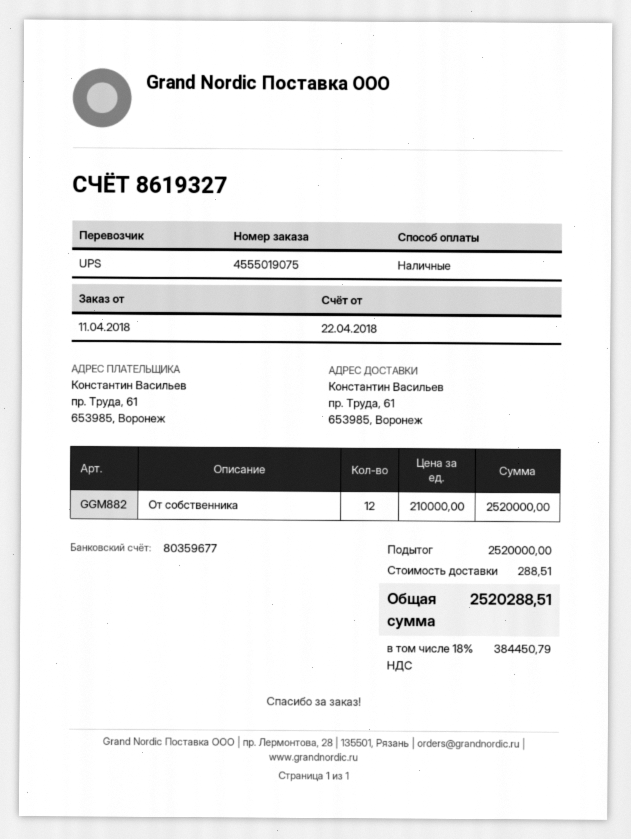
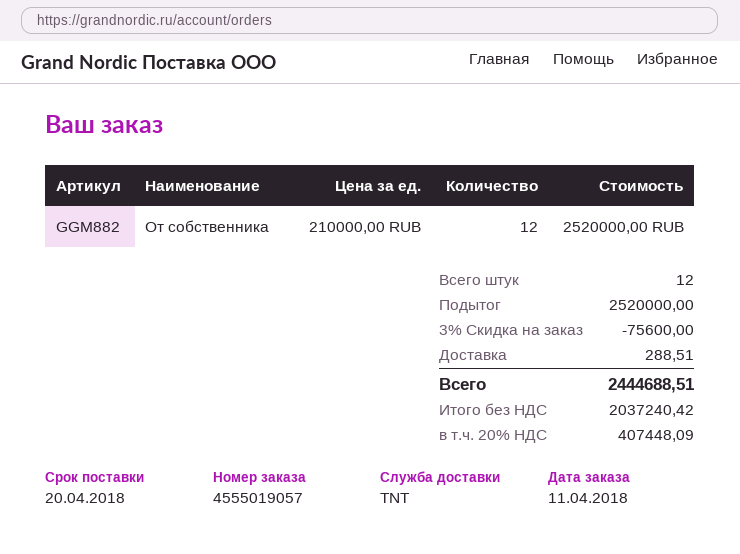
order number: 4555019075 -> 4555019057
shipping method: UPS -> TNT
discount: none -> 3% = 75600.00
tax: 18% = 384450.79 -> 20% = 407448.09
total: 2520288.51 -> 2444688.51

